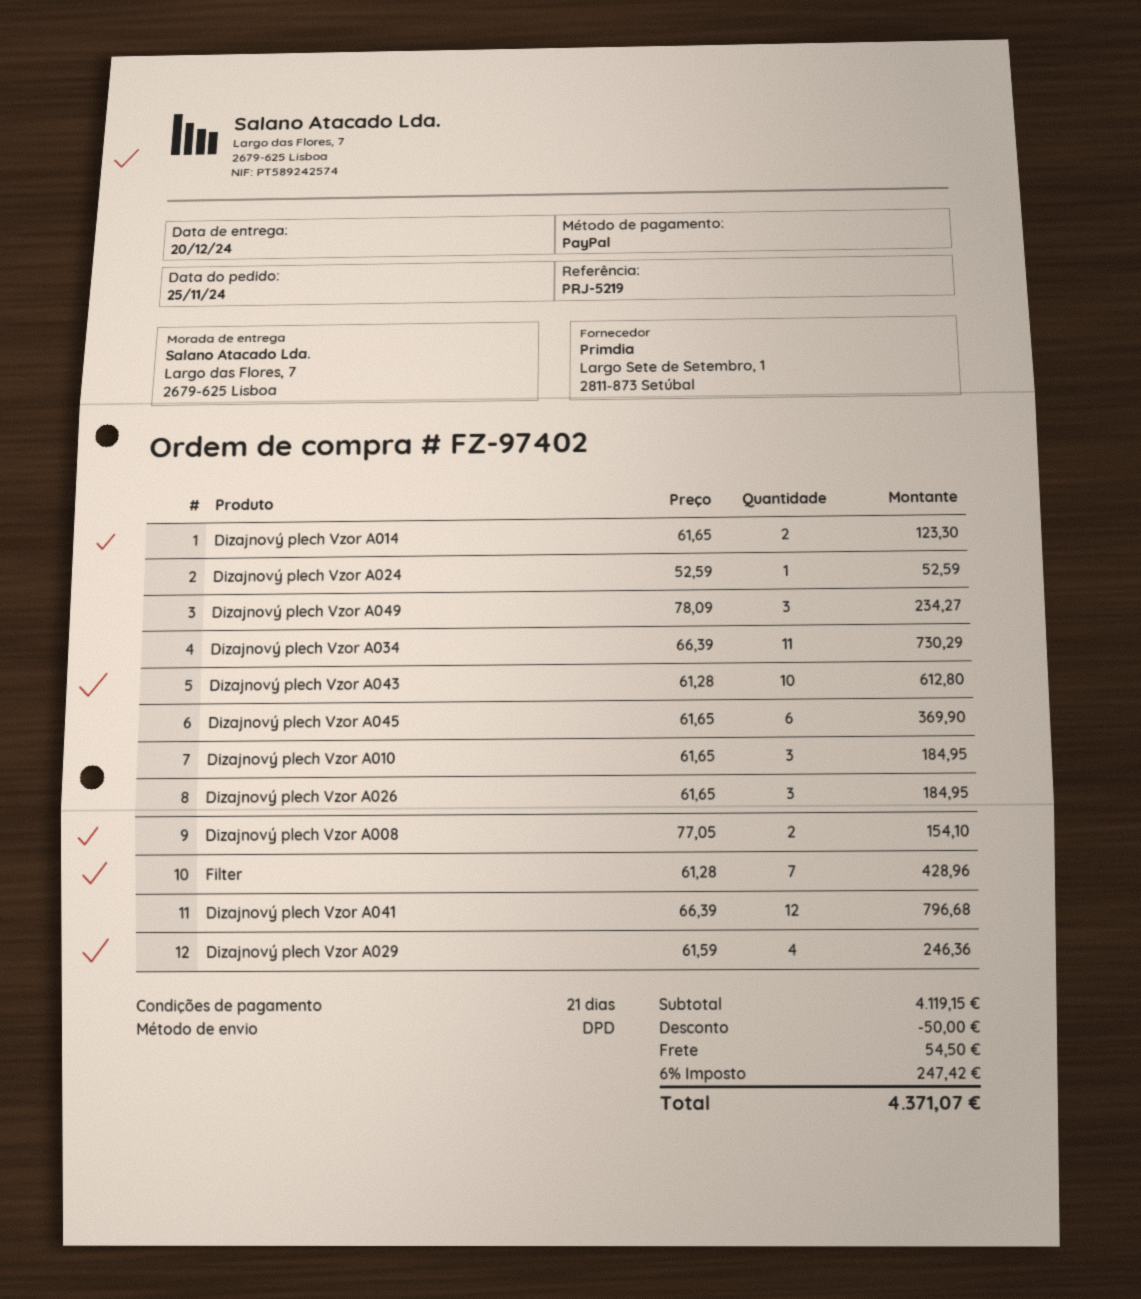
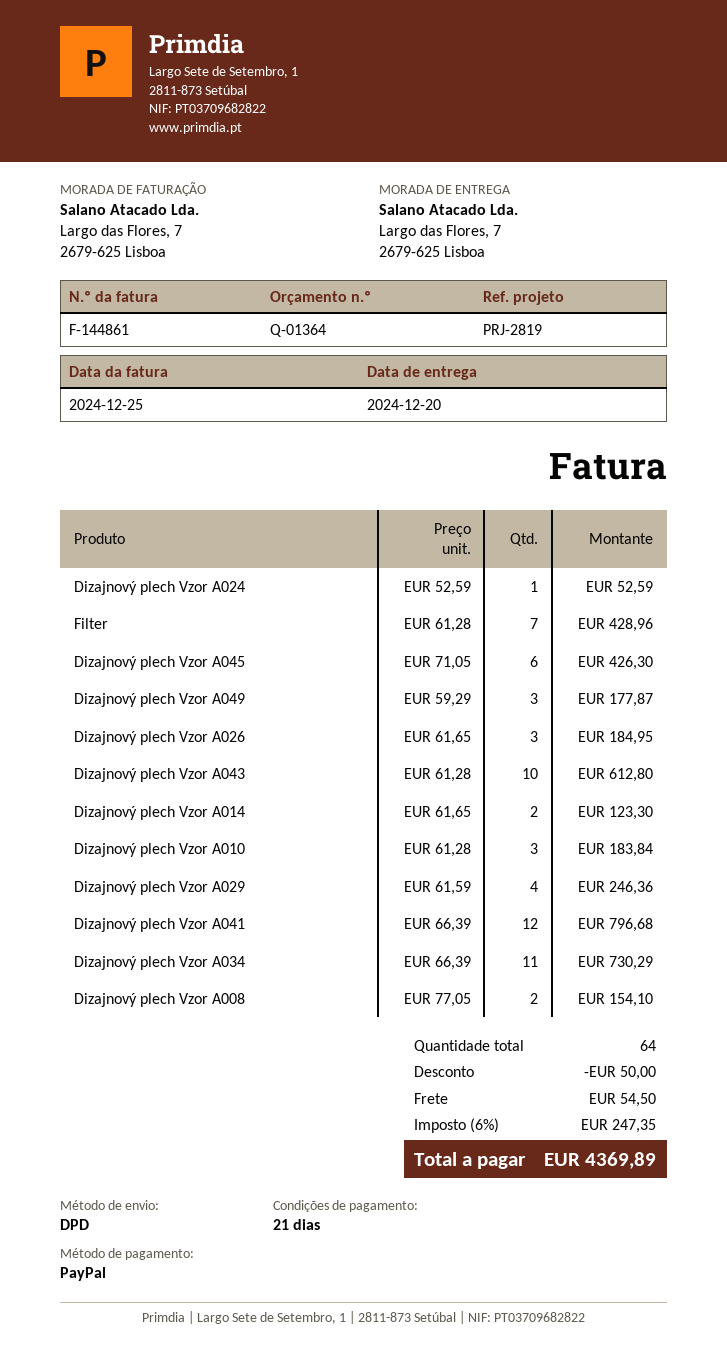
reference: PRJ-5219 -> PRJ-2819
Dizajnový plech Vzor A049: 3 x 78.09 = 234.27 -> 3 x 59.29 = 177.87
Dizajnový plech Vzor A045: 6 x 61.65 = 369.90 -> 6 x 71.05 = 426.30
Dizajnový plech Vzor A010: 3 x 61.65 = 184.95 -> 3 x 61.28 = 183.84
tax: 6% = 247.42 -> 6% = 247.35
total: 4371.07 -> 4369.89

